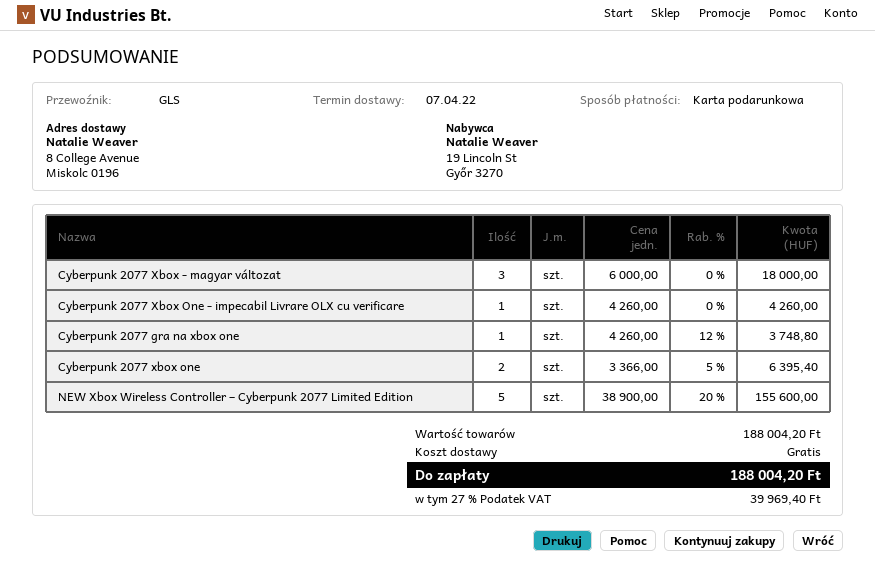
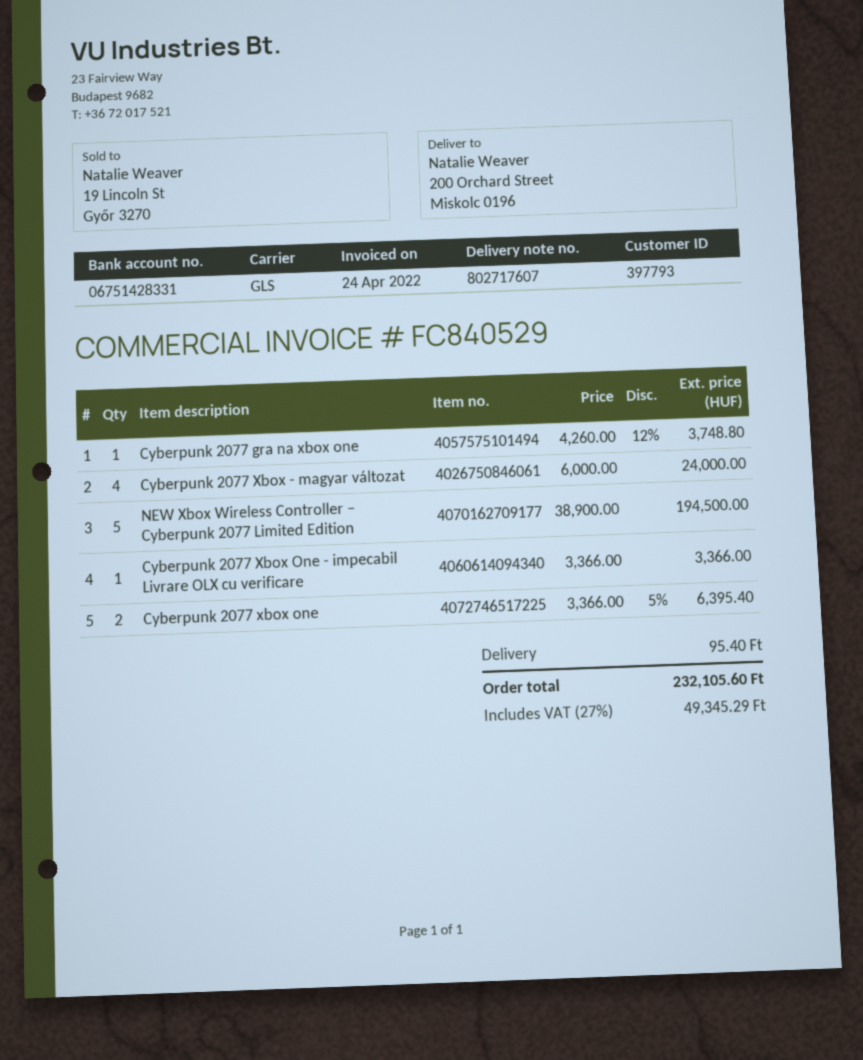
ship to: 8 College Avenue, Miskolc 0196 -> 200 Orchard Street, Miskolc 0196
Cyberpunk 2077 Xbox - magyar változat: 3 x 6000.00 = 18000.00 -> 4 x 6000.00 = 24000.00
Cyberpunk 2077 Xbox One - impecabil Livrare OLX cu verificare: 1 x 4260.00 = 4260.00 -> 1 x 3366.00 = 3366.00
NEW Xbox Wireless Controller – Cyberpunk 2077 Limited Edition: 5 x 38900.00 - 20% = 155600.00 -> 5 x 38900.00 = 194500.00
shipping: 0.00 -> 95.40
tax: 27% = 39969.40 -> 27% = 49345.29
total: 188004.20 -> 232105.60

